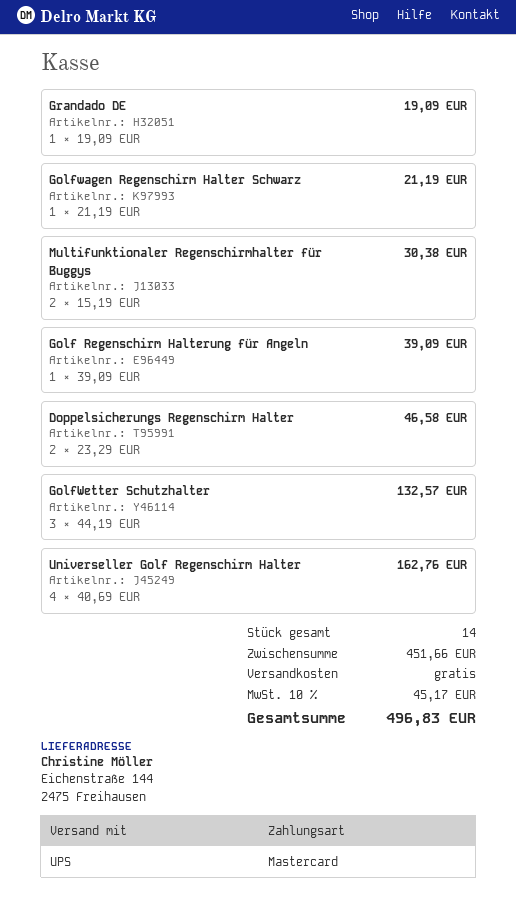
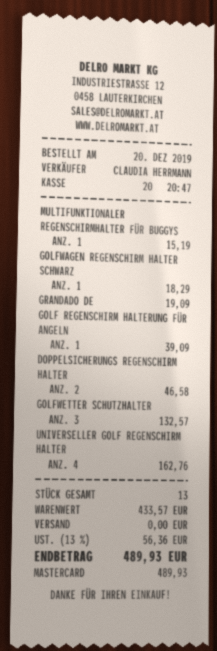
Golfwagen Regenschirm Halter Schwarz: 1 for 21.19 -> 1 for 18.29
Multifunktionaler Regenschirmhalter für Buggys: 2 for 30.38 -> 1 for 15.19
total quantity: 14 -> 13
subtotal: 451.66 -> 433.57
tax: 10% = 45.17 -> 13% = 56.36
total: 496.83 -> 489.93

